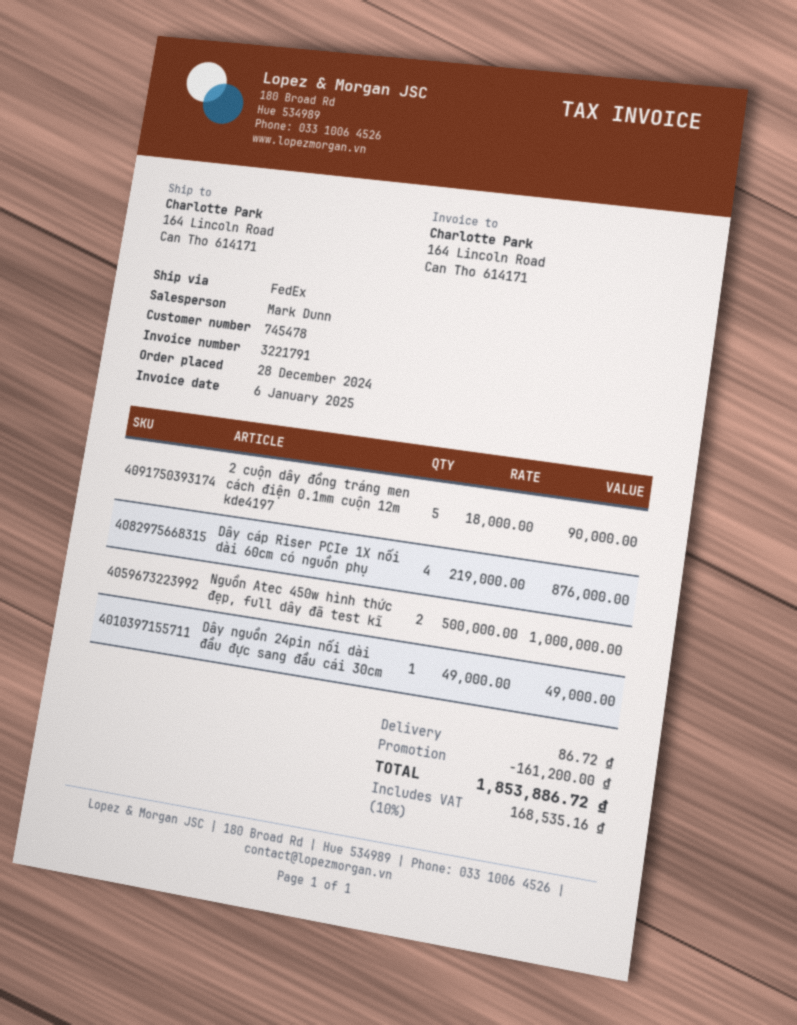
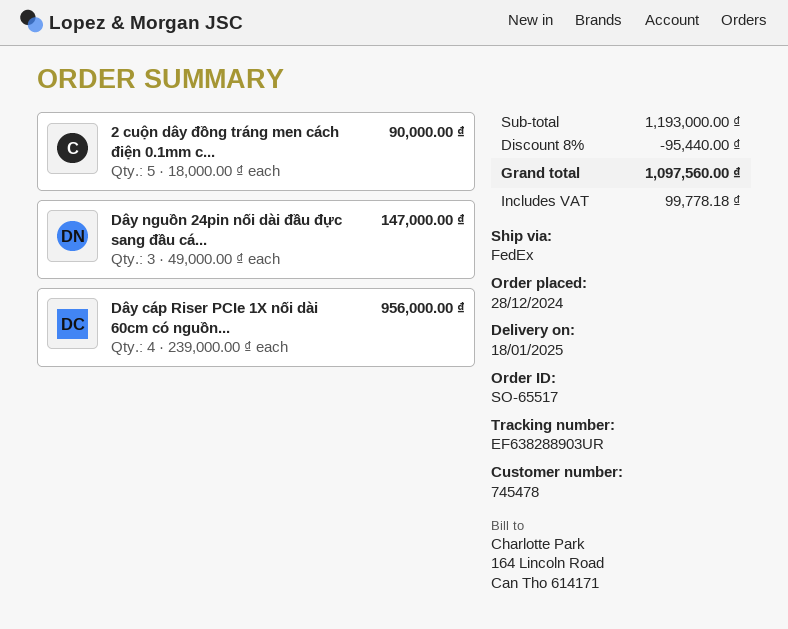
Dây cáp Riser PCIe 1X nối dài 60cm có nguồn phụ: 4 x 219000.00 = 876000.00 -> 4 x 239000.00 = 956000.00
Nguồn Atec 450w hình thức đẹp, full dây đã test kĩ: 2 x 500000.00 = 1000000.00 -> none
Dây nguồn 24pin nối dài đầu đực sang đầu cái 30cm: 1 x 49000.00 = 49000.00 -> 3 x 49000.00 = 147000.00
discount: 161200.00 -> 95440.00
shipping: 86.72 -> none
tax: 168535.16 -> 99778.18
total: 1853886.72 -> 1097560.00

